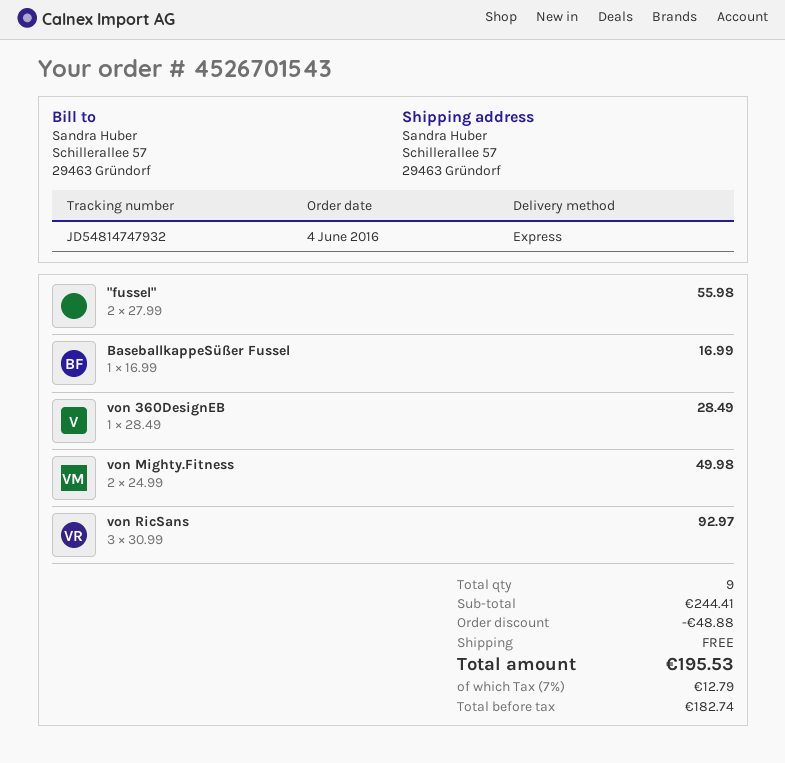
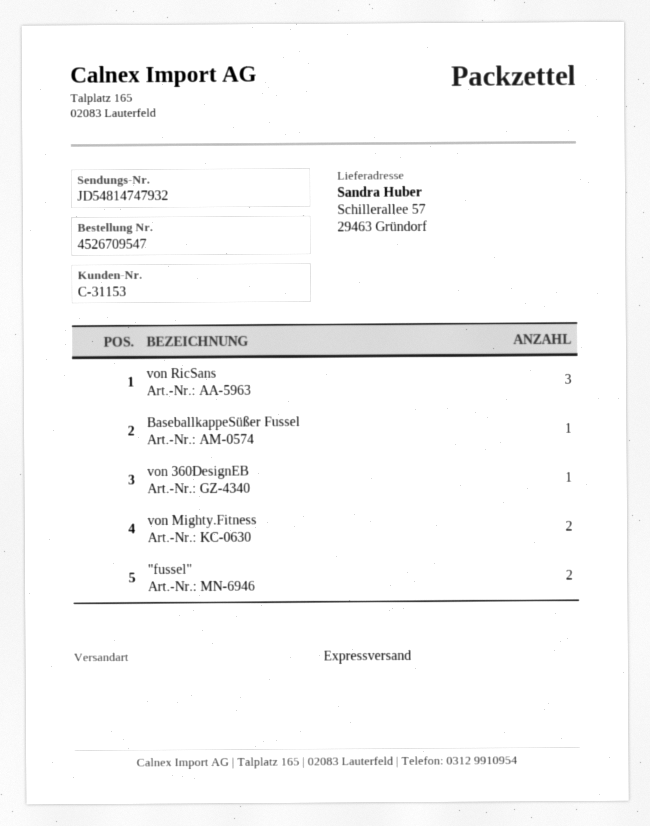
order number: 4526701543 -> 4526709547

